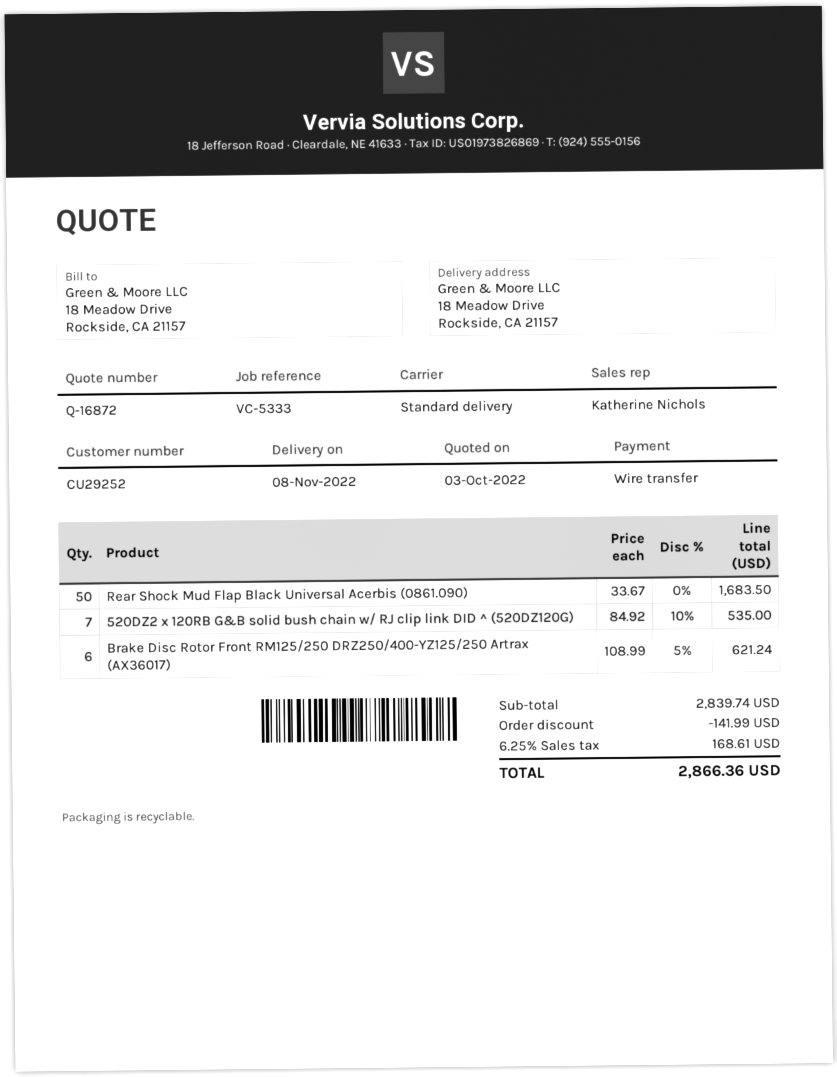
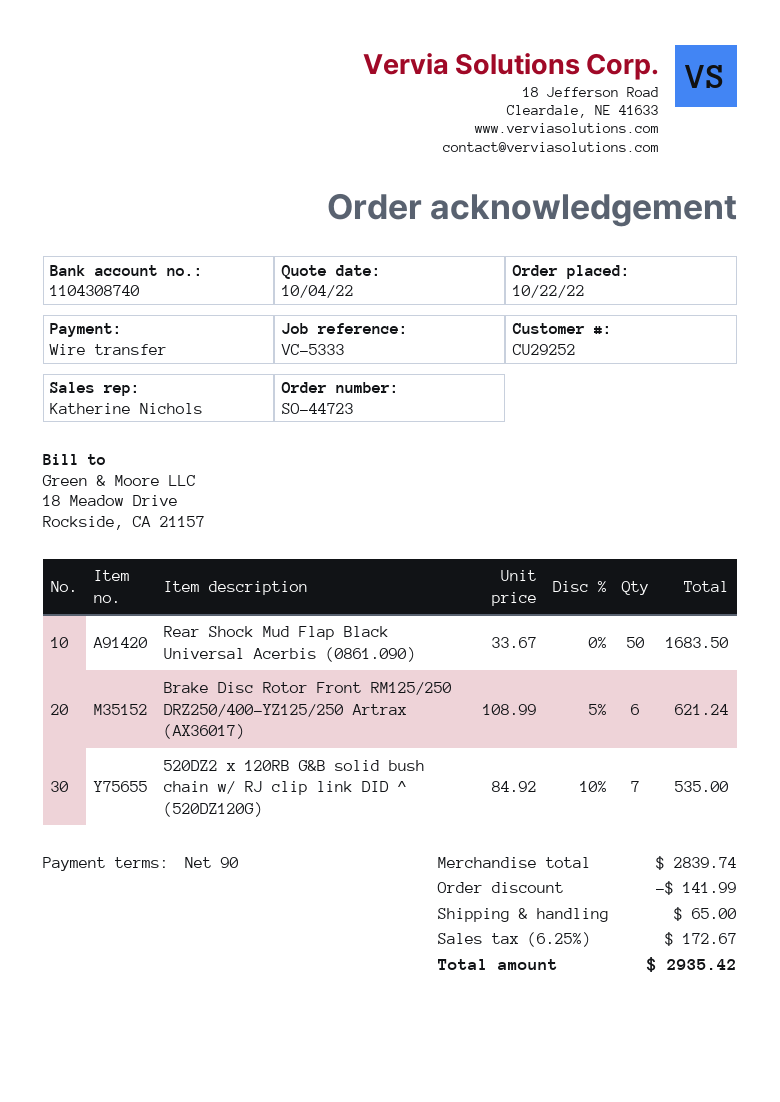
quote date: 2022-10-03 -> 2022-10-04
shipping: none -> 65.00
tax: 6.25% = 168.61 -> 6.25% = 172.67
total: 2866.36 -> 2935.42

